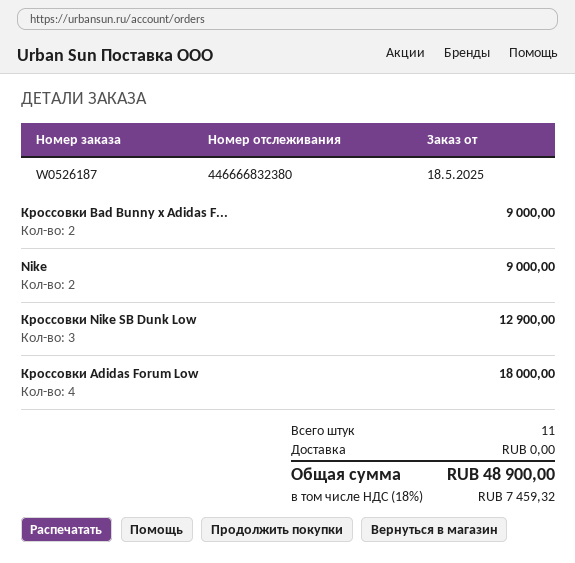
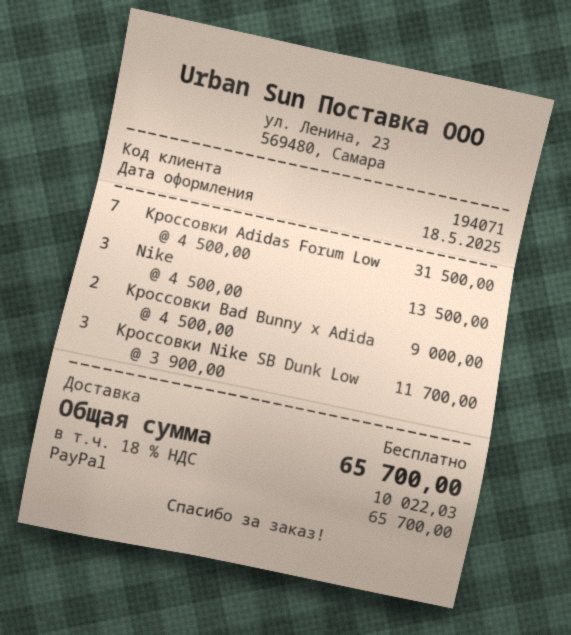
Nike: 2 for 9000.00 -> 3 for 13500.00
Кроссовки Nike SB Dunk Low: 3 for 12900.00 -> 3 for 11700.00
Кроссовки Adidas Forum Low: 4 for 18000.00 -> 7 for 31500.00
tax: 18% = 7459.32 -> 18% = 10022.03
total: 48900.00 -> 65700.00

